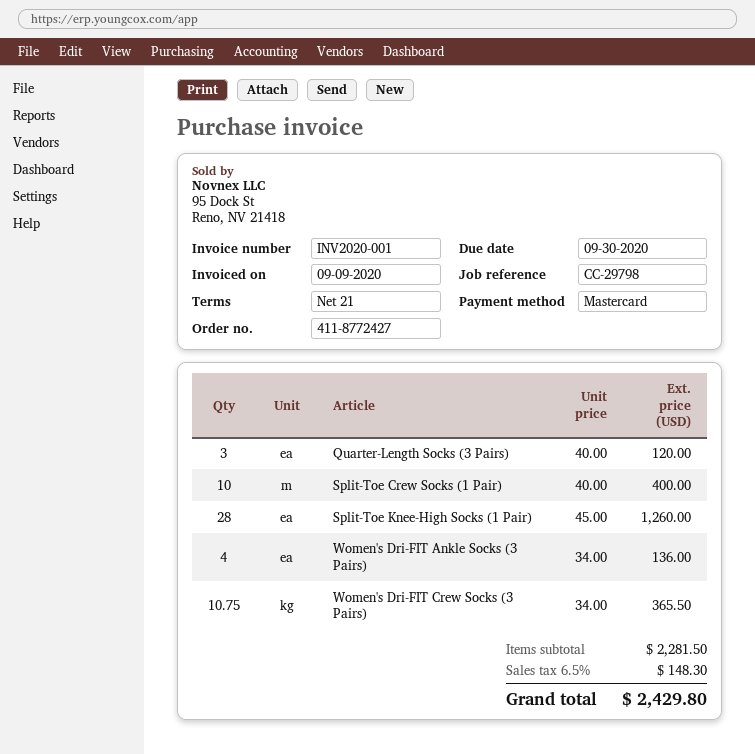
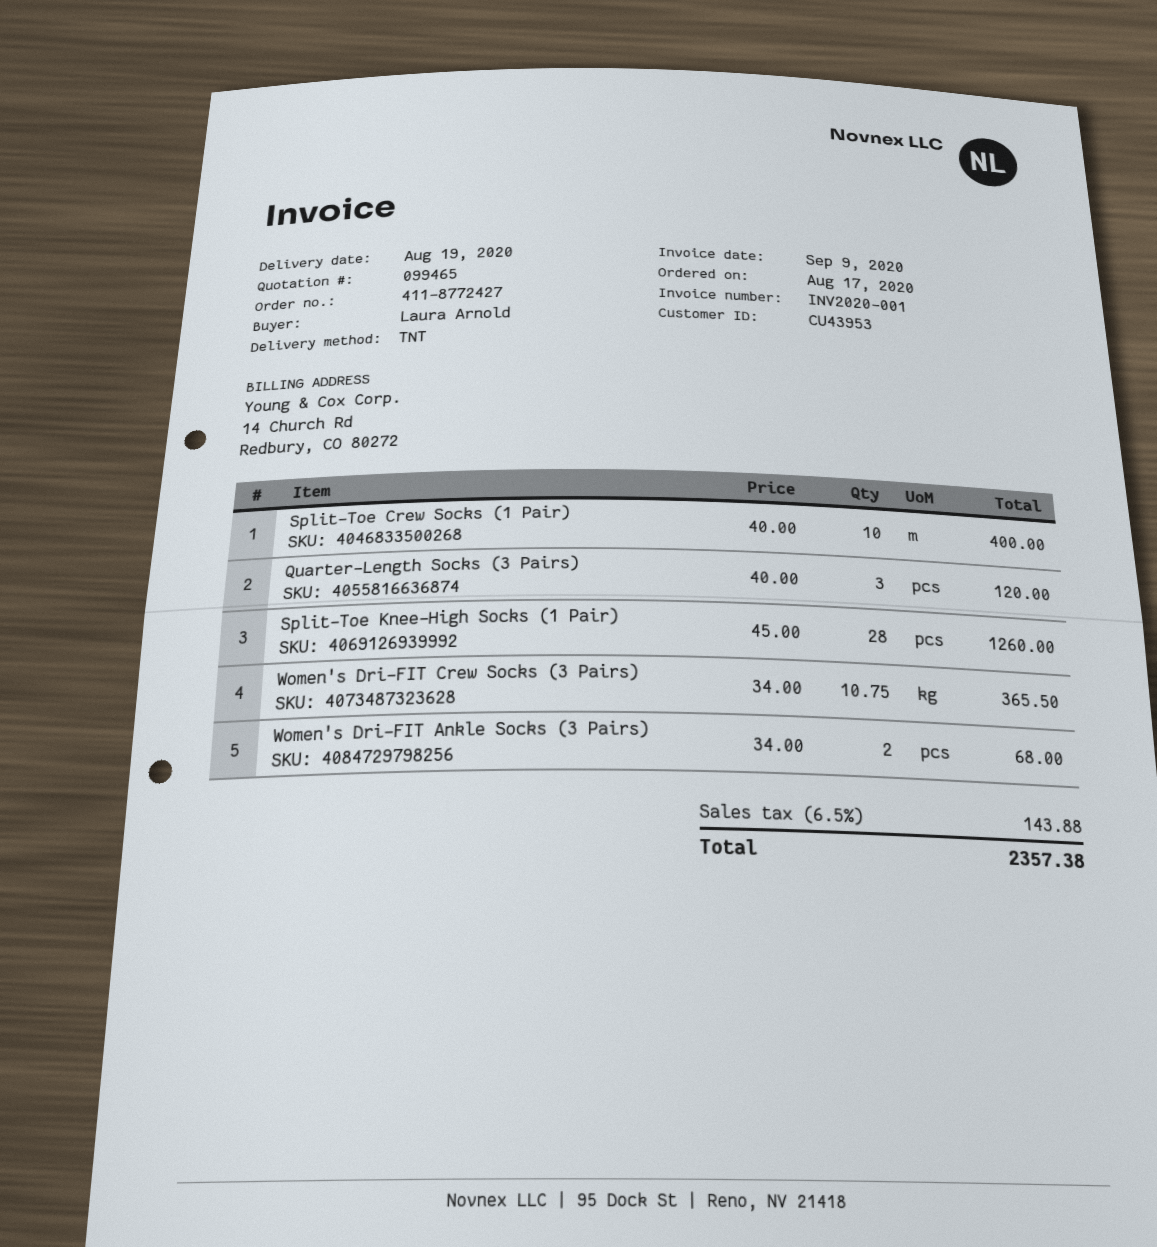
Women's Dri-FIT Ankle Socks (3 Pairs): 4 x 34.00 = 136.00 -> 2 x 34.00 = 68.00
tax: 6.5% = 148.30 -> 6.5% = 143.88
total: 2429.80 -> 2357.38

